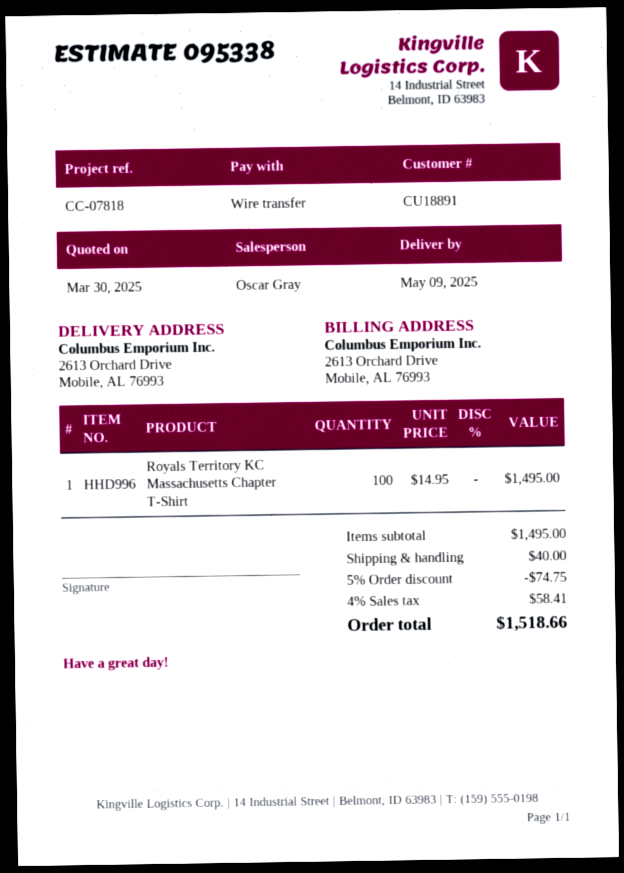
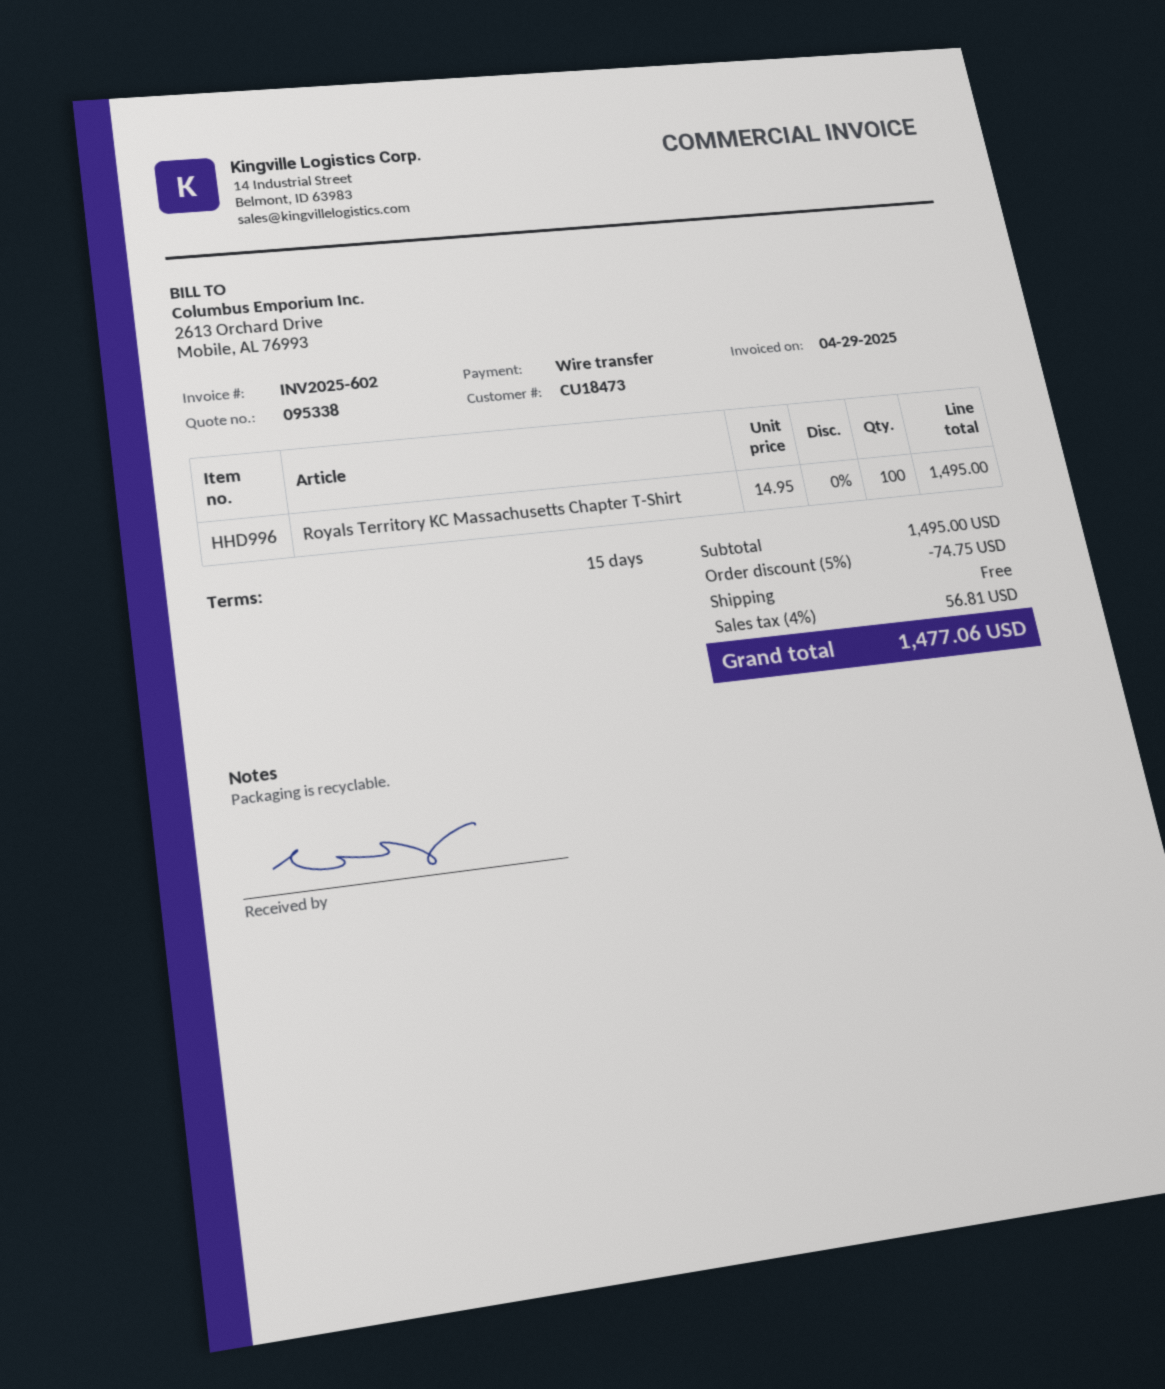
customer number: CU18891 -> CU18473
shipping: 40.00 -> 0.00
tax: 4% = 58.41 -> 4% = 56.81
total: 1518.66 -> 1477.06

